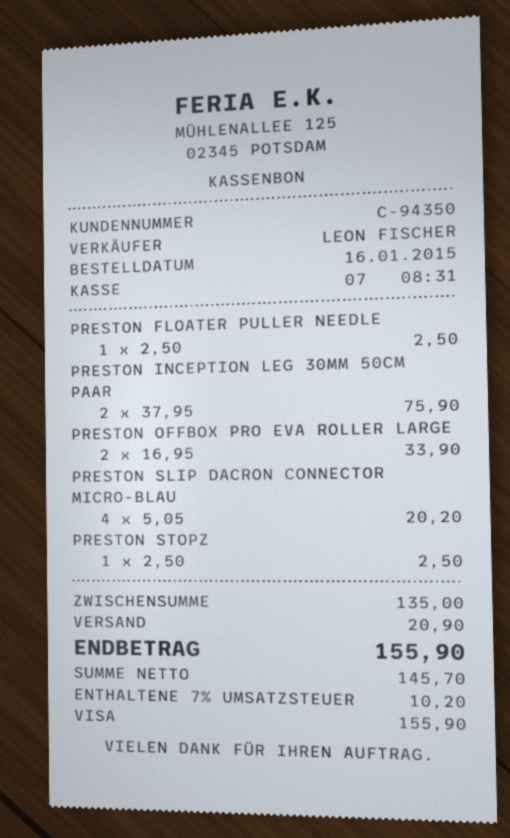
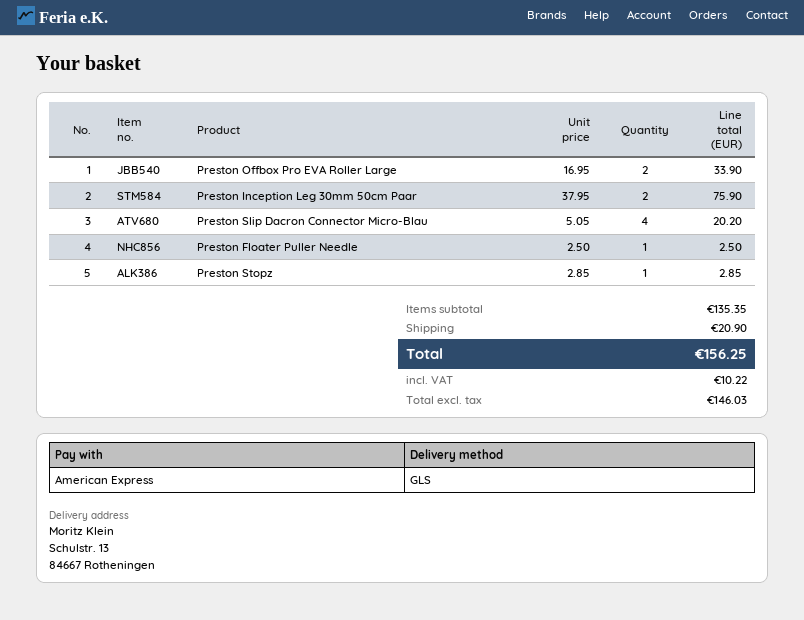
payment method: Visa -> American Express
PRESTON STOPZ: 1 x 2.50 = 2.50 -> 1 x 2.85 = 2.85
subtotal: 135.00 -> 135.35
net: 145.70 -> 146.03
tax: 10.20 -> 10.22
total: 155.90 -> 156.25

